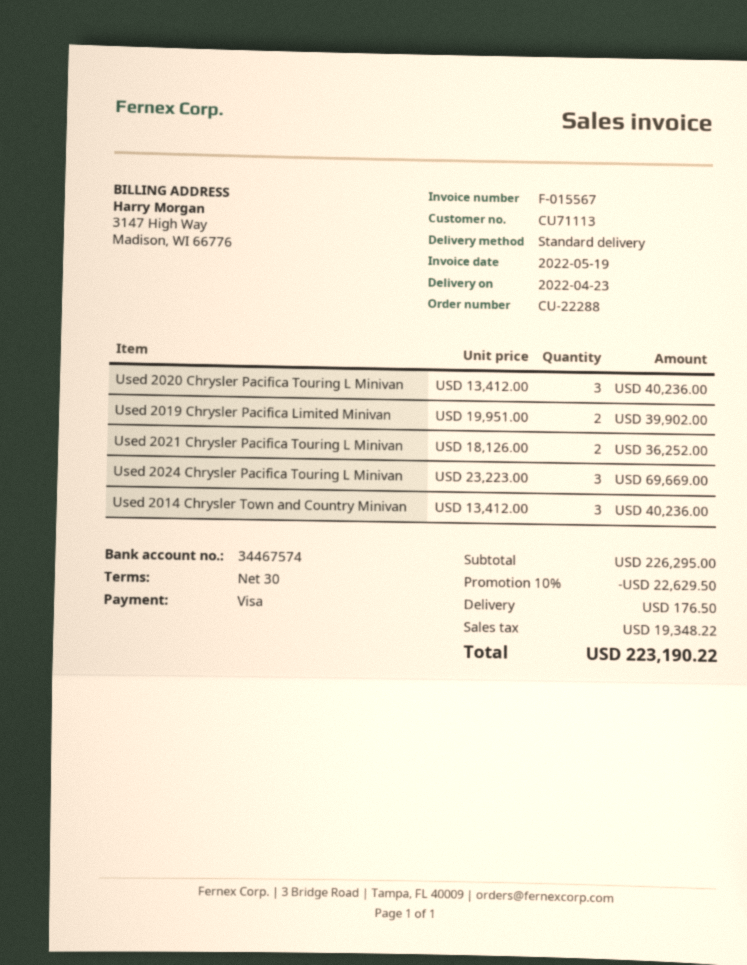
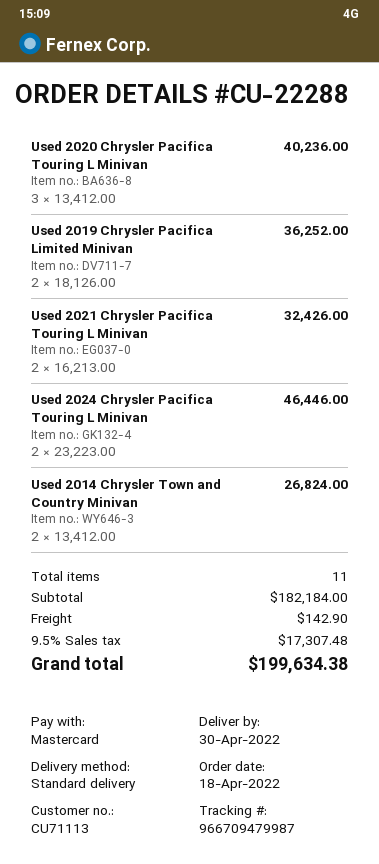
delivery date: 2022-04-23 -> 2022-04-30
payment method: Visa -> Mastercard
Used 2019 Chrysler Pacifica Limited Minivan: 2 x 19951.00 = 39902.00 -> 2 x 18126.00 = 36252.00
Used 2021 Chrysler Pacifica Touring L Minivan: 2 x 18126.00 = 36252.00 -> 2 x 16213.00 = 32426.00
Used 2024 Chrysler Pacifica Touring L Minivan: 3 x 23223.00 = 69669.00 -> 2 x 23223.00 = 46446.00
Used 2014 Chrysler Town and Country Minivan: 3 x 13412.00 = 40236.00 -> 2 x 13412.00 = 26824.00
subtotal: 226295.00 -> 182184.00
discount: 10% = 22629.50 -> none
shipping: 176.50 -> 142.90
tax: 19348.22 -> 17307.48
total: 223190.22 -> 199634.38

